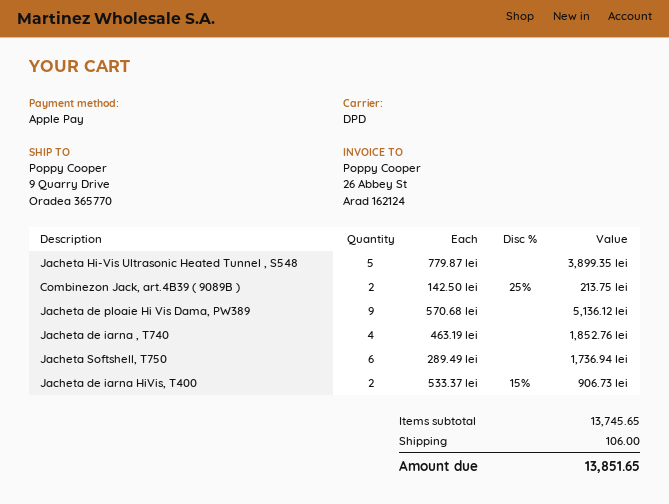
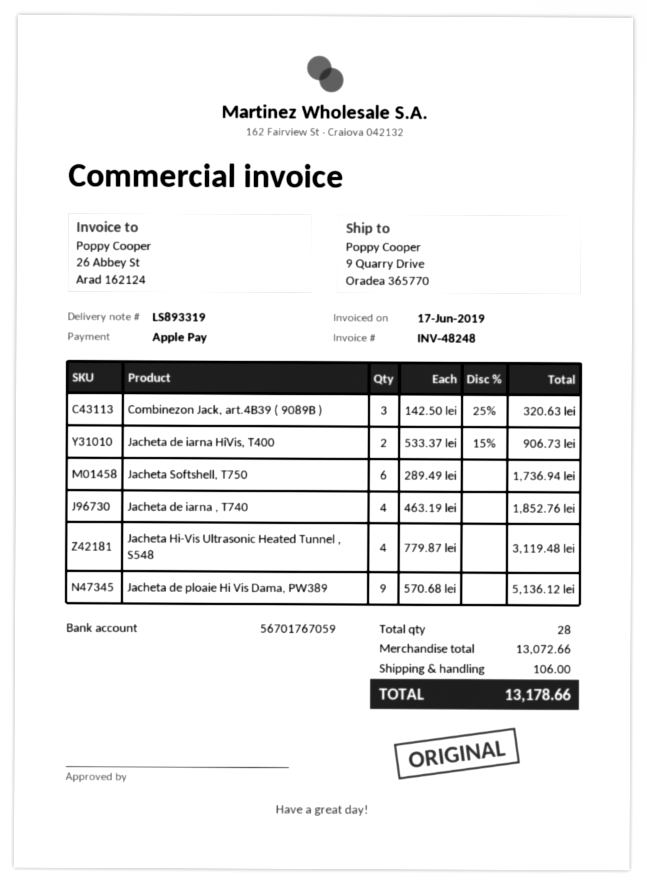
Jacheta Hi-Vis Ultrasonic Heated Tunnel , S548: 5 x 779.87 = 3899.35 -> 4 x 779.87 = 3119.48
Combinezon Jack, art.4B39 ( 9089B ): 2 x 142.50 - 25% = 213.75 -> 3 x 142.50 - 25% = 320.63
subtotal: 13745.65 -> 13072.66
total: 13851.65 -> 13178.66

